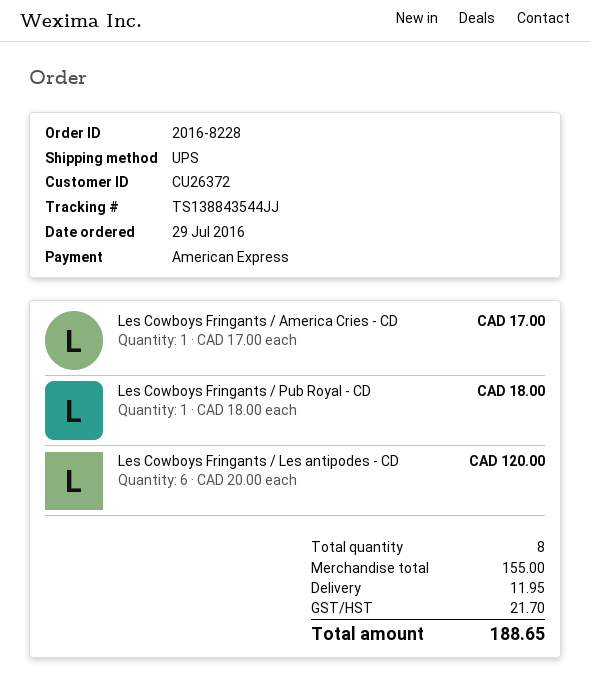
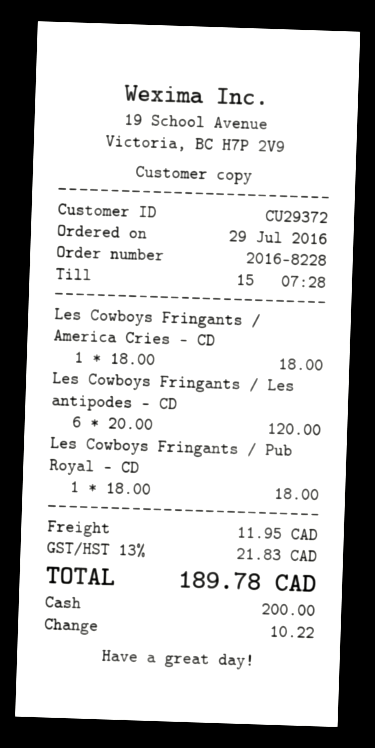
customer number: CU26372 -> CU29372
payment method: American Express -> cash
Les Cowboys Fringants / America Cries - CD: 1 x 17.00 = 17.00 -> 1 x 18.00 = 18.00
tax: 21.70 -> 21.83
total: 188.65 -> 189.78

